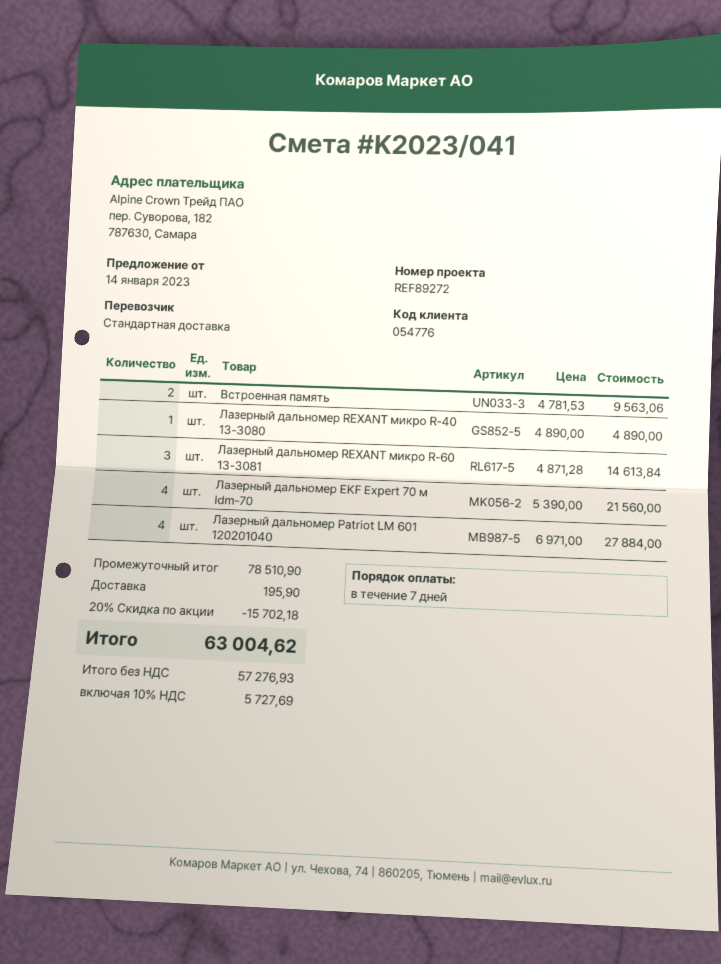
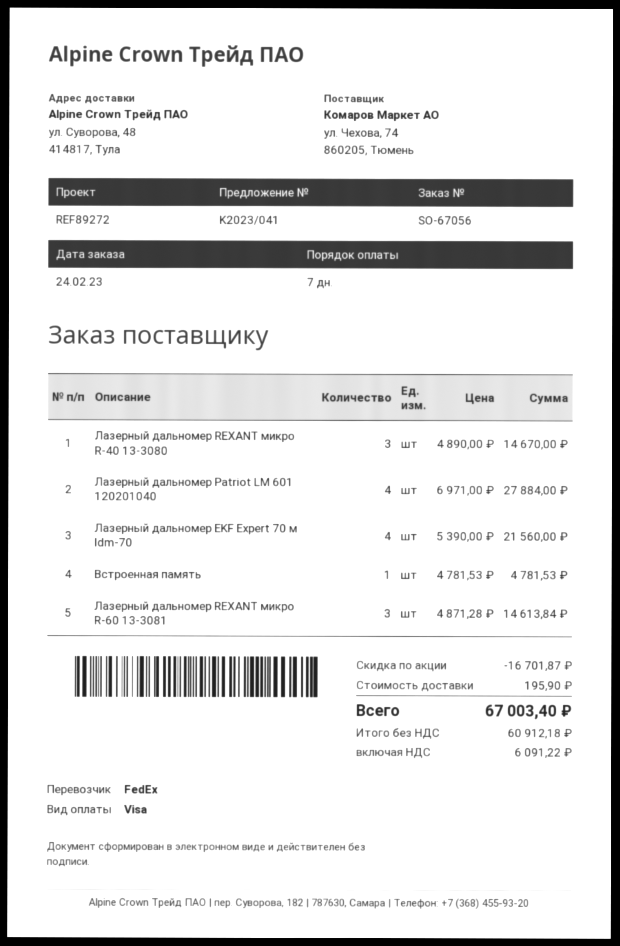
shipping method: standard -> FedEx
Встроенная память: 2 x 4781.53 = 9563.06 -> 1 x 4781.53 = 4781.53
Лазерный дальномер REXANT микро R-40 13-3080: 1 x 4890.00 = 4890.00 -> 3 x 4890.00 = 14670.00
discount: 15702.18 -> 16701.87
net: 57276.93 -> 60912.18
tax: 5727.69 -> 6091.22
total: 63004.62 -> 67003.40

